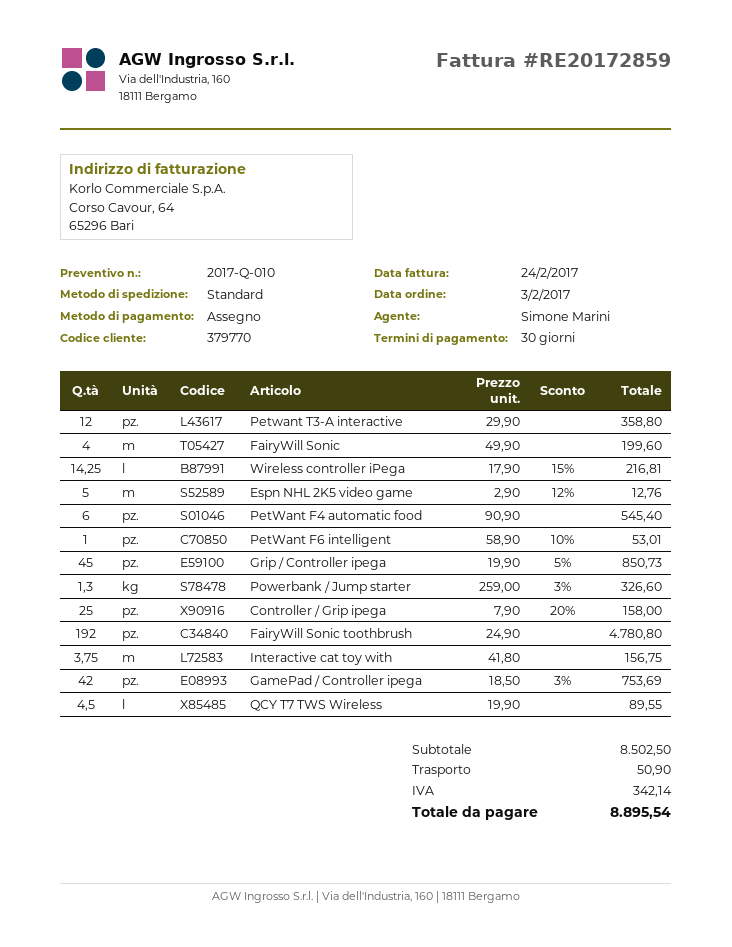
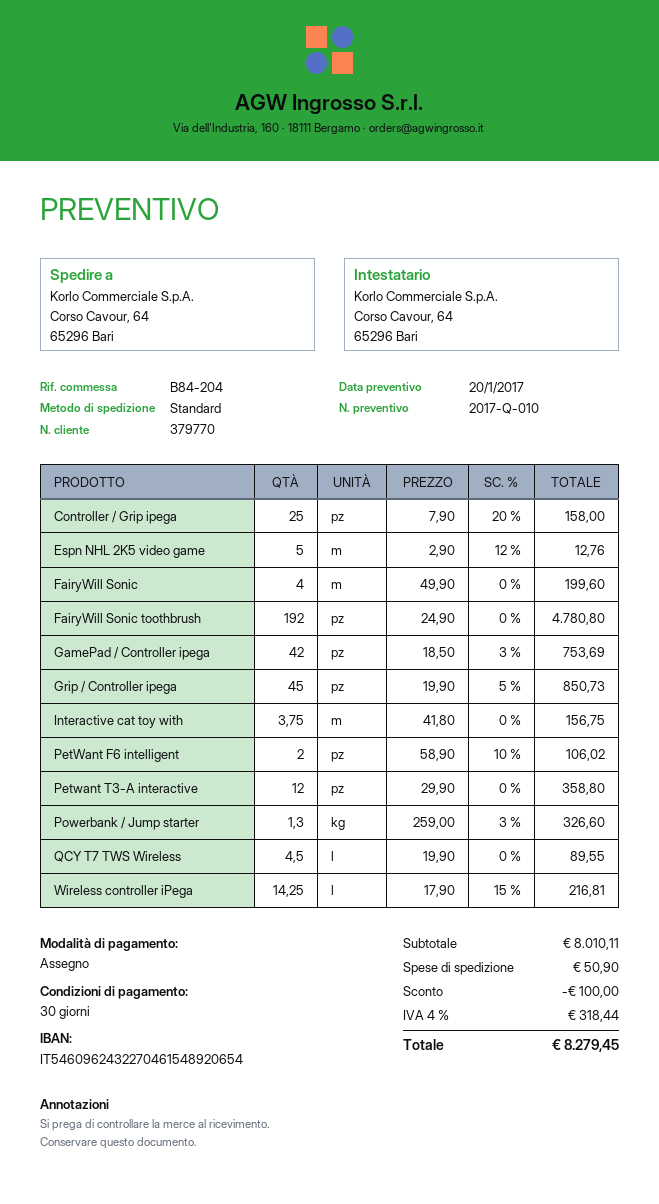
PetWant F4 automatic food: 6 x 90.90 = 545.40 -> none
PetWant F6 intelligent: 1 x 58.90 - 10% = 53.01 -> 2 x 58.90 - 10% = 106.02
subtotal: 8502.50 -> 8010.11
discount: none -> 100.00
tax: 342.14 -> 318.44
total: 8895.54 -> 8279.45

